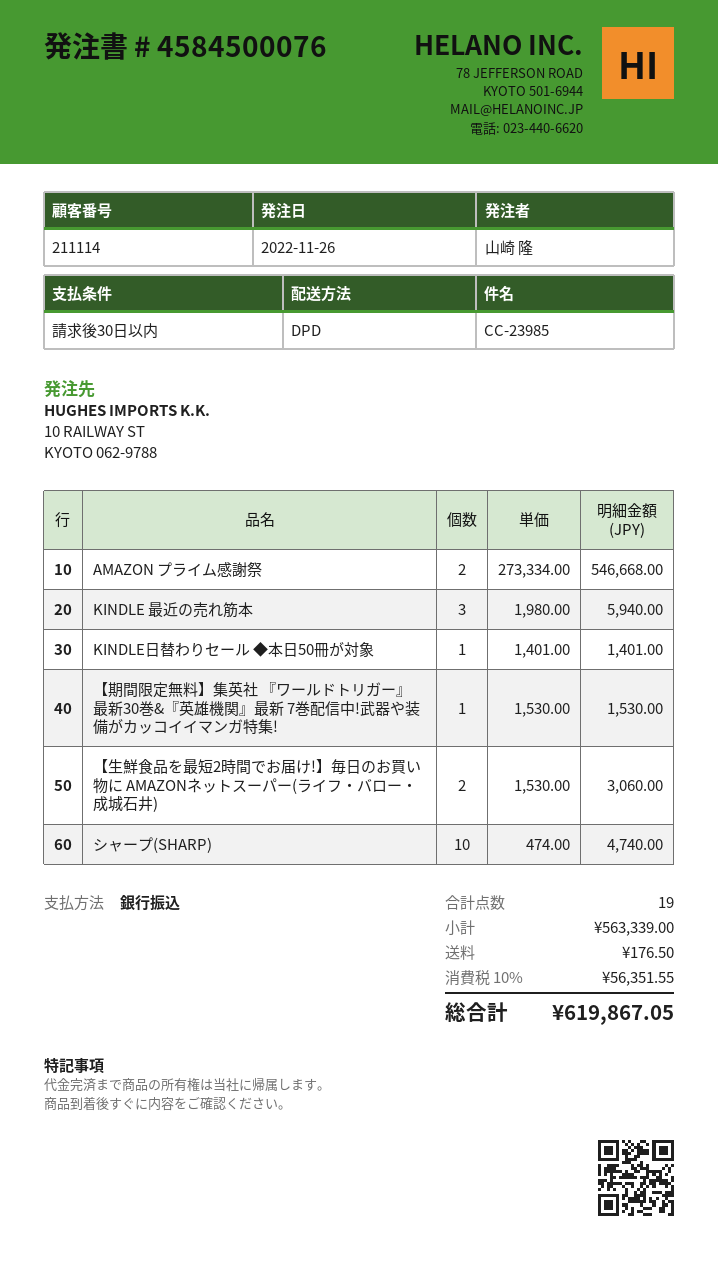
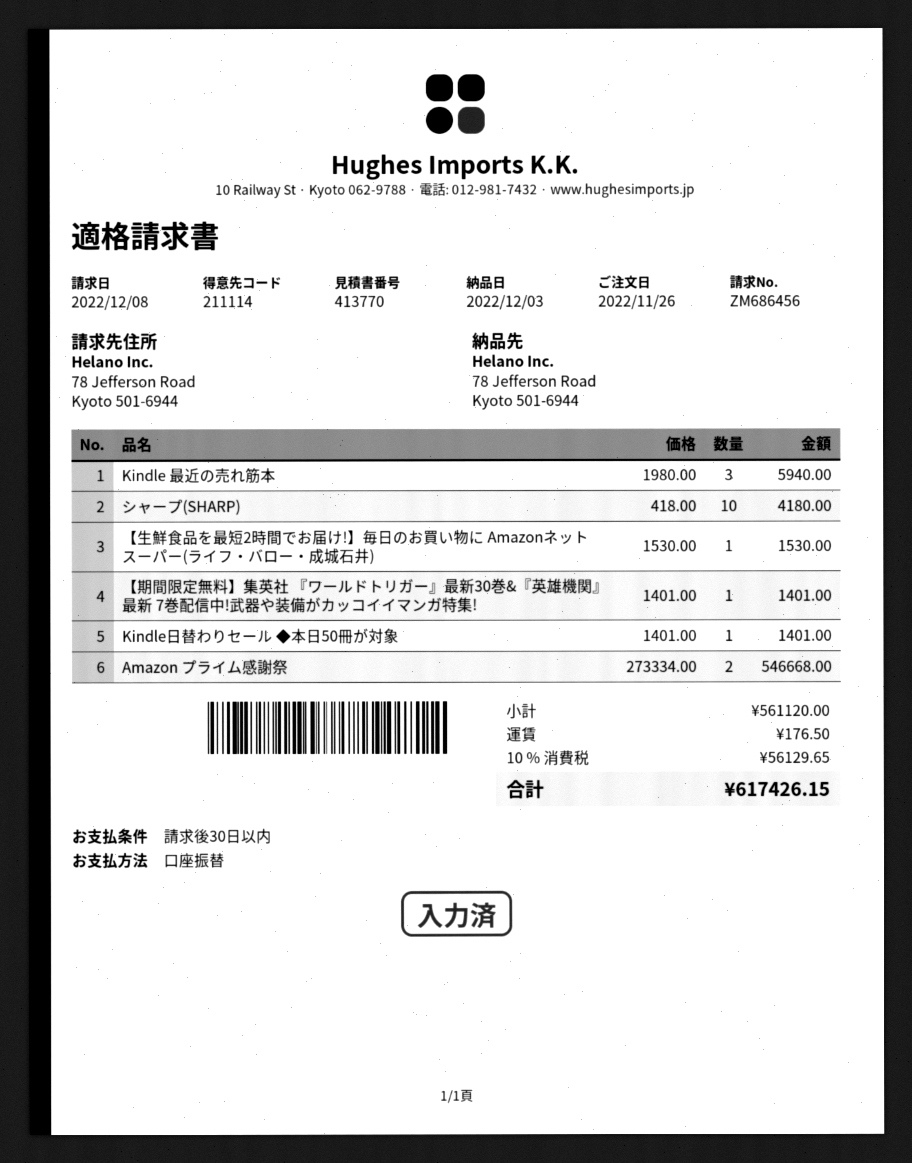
payment method: bank transfer -> direct debit
【期間限定無料】集英社 『ワールドトリガー』最新30巻&『英雄機関』最新 7巻配信中!武器や装備がカッコイイマンガ特集!: 1 x 1530.00 = 1530.00 -> 1 x 1401.00 = 1401.00
【生鮮食品を最短2時間でお届け!】毎日のお買い物に AMAZONネットスーパー(ライフ・バロー・成城石井): 2 x 1530.00 = 3060.00 -> 1 x 1530.00 = 1530.00
シャープ(SHARP): 10 x 474.00 = 4740.00 -> 10 x 418.00 = 4180.00
subtotal: 563339.00 -> 561120.00
tax: 10% = 56351.55 -> 10% = 56129.65
total: 619867.05 -> 617426.15

